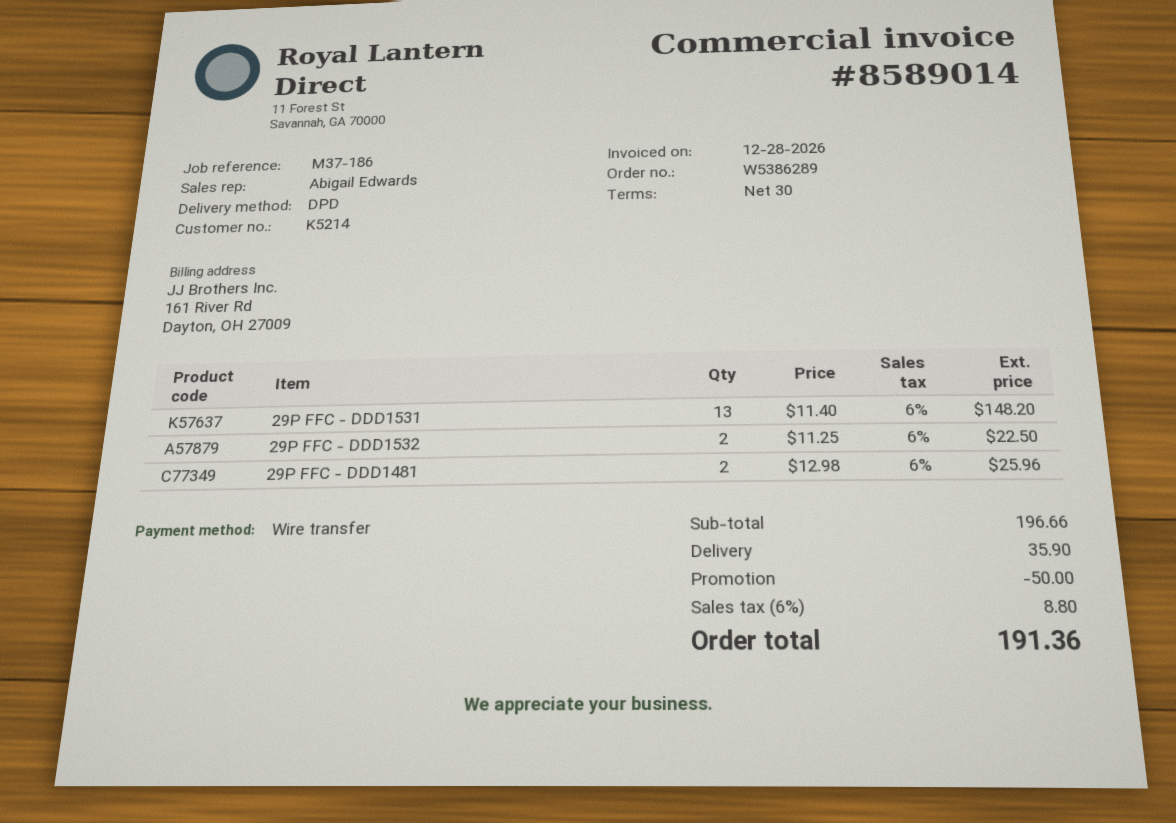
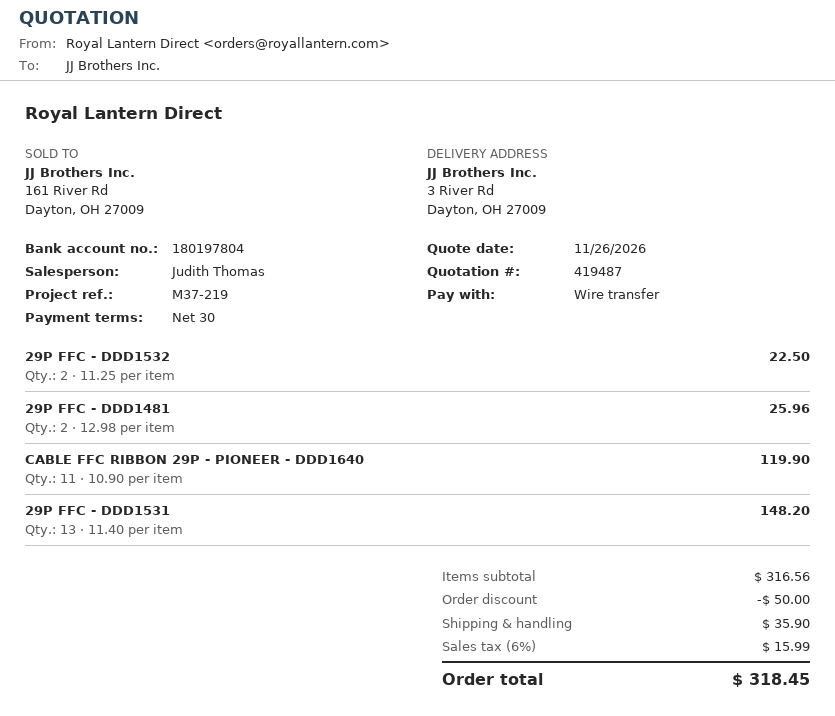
reference: M37-186 -> M37-219
sales rep: Abigail Edwards -> Judith Thomas
CABLE FFC RIBBON 29P - PIONEER - DDD1640: none -> 11 x 10.90 = 119.90
subtotal: 196.66 -> 316.56
tax: 6% = 8.80 -> 6% = 15.99
total: 191.36 -> 318.45

